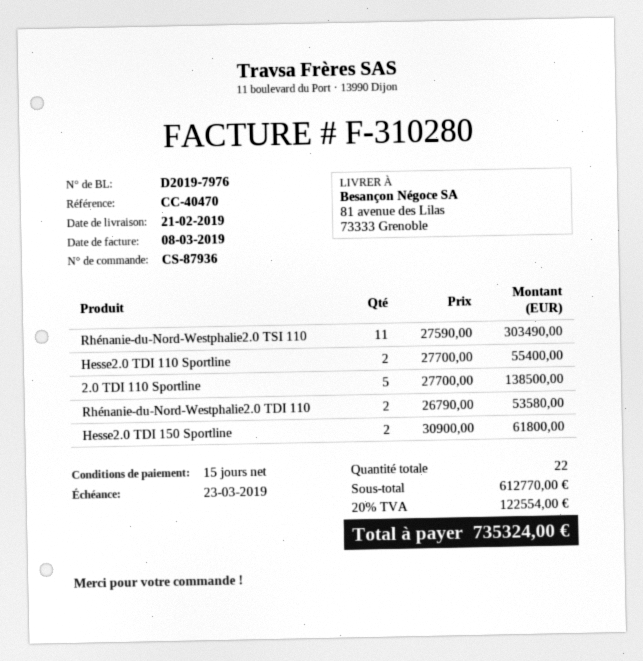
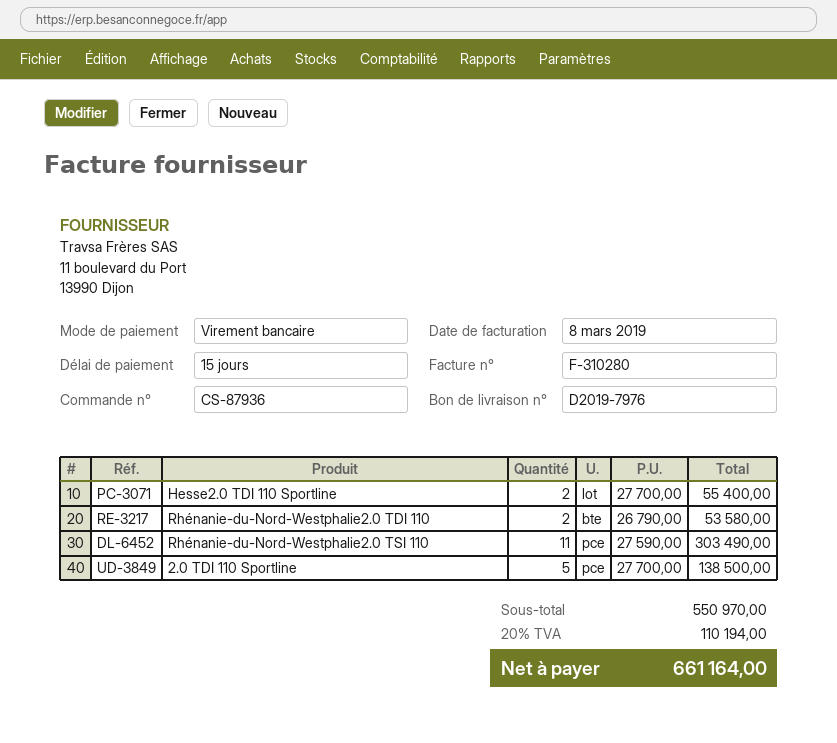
Hesse2.0 TDI 150 Sportline: 2 x 30900.00 = 61800.00 -> none
subtotal: 612770.00 -> 550970.00
tax: 20% = 122554.00 -> 20% = 110194.00
total: 735324.00 -> 661164.00

